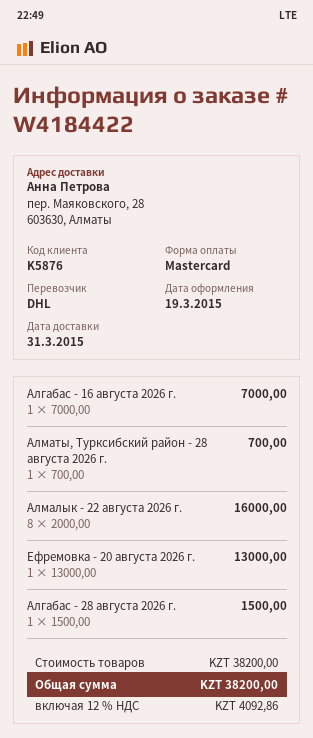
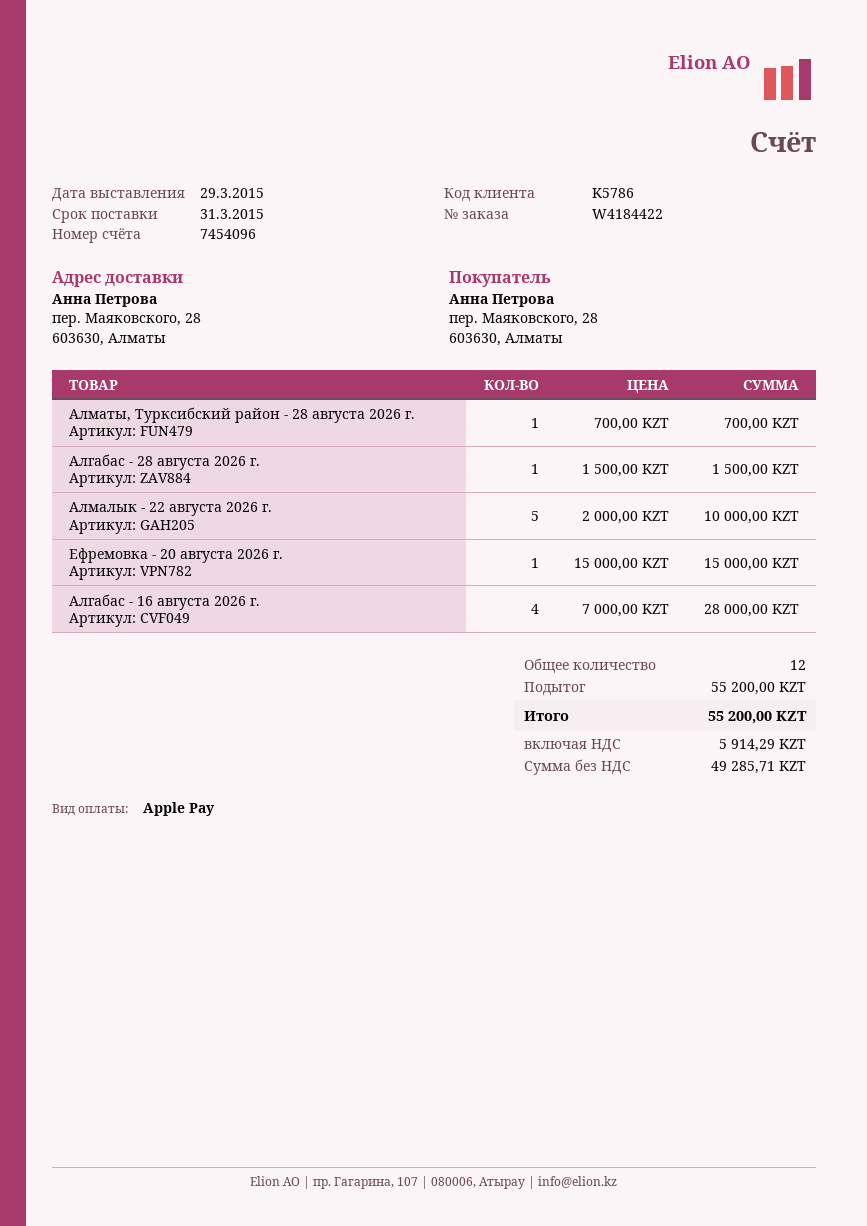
customer number: K5876 -> K5786
payment method: Mastercard -> Apple Pay
Алгабас - 16 августа 2026 г.: 1 x 7000.00 = 7000.00 -> 4 x 7000.00 = 28000.00
Алмалык - 22 августа 2026 г.: 8 x 2000.00 = 16000.00 -> 5 x 2000.00 = 10000.00
Ефремовка - 20 августа 2026 г.: 1 x 13000.00 = 13000.00 -> 1 x 15000.00 = 15000.00
subtotal: 38200.00 -> 55200.00
tax: 4092.86 -> 5914.29
total: 38200.00 -> 55200.00

